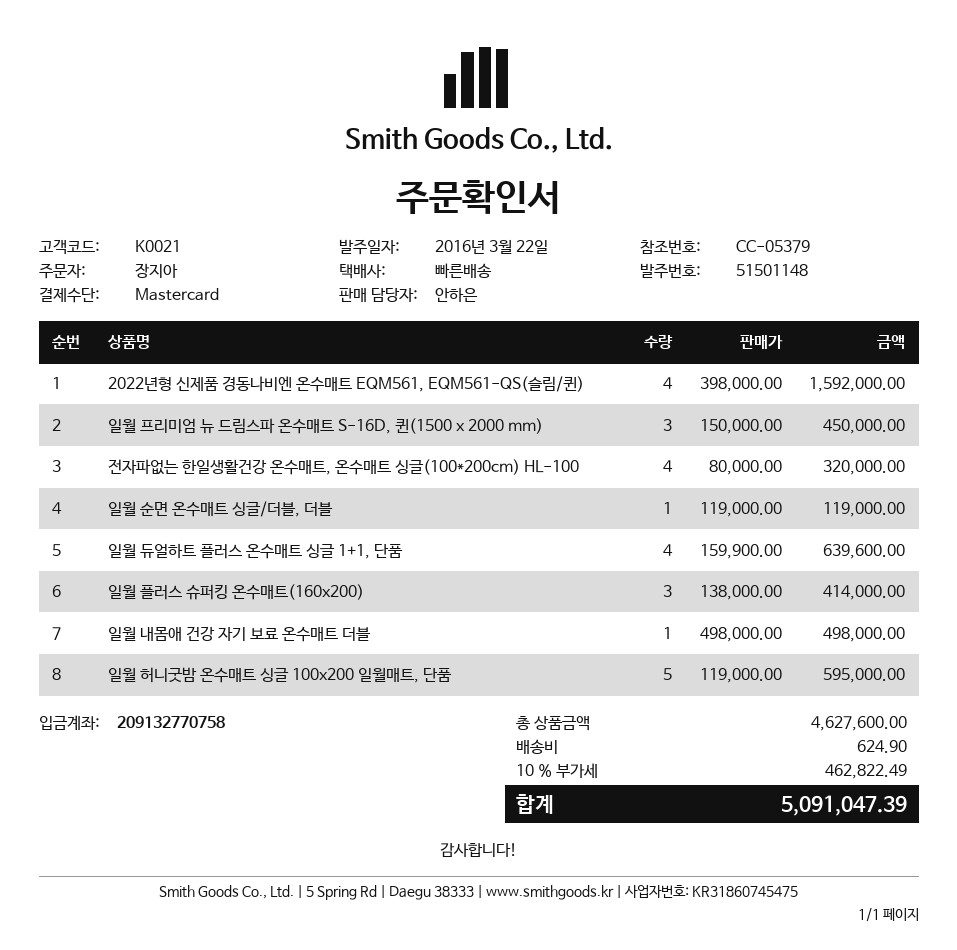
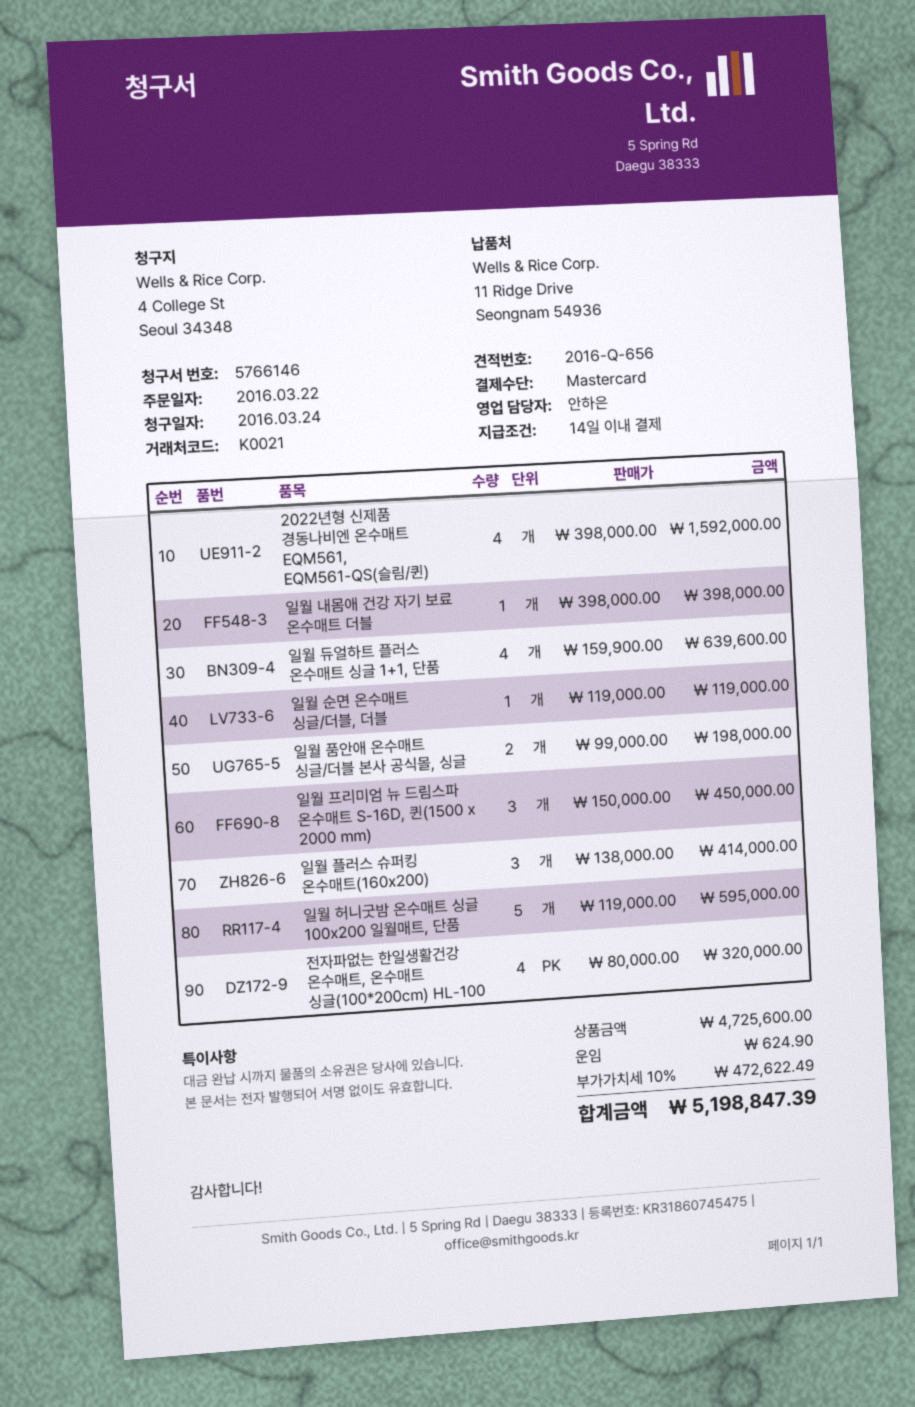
일월 내몸애 건강 자기 보료 온수매트 더블: 1 x 498000.00 = 498000.00 -> 1 x 398000.00 = 398000.00
일월 품안애 온수매트 싱글/더블 본사 공식몰, 싱글: none -> 2 x 99000.00 = 198000.00
subtotal: 4627600.00 -> 4725600.00
tax: 10% = 462822.49 -> 10% = 472622.49
total: 5091047.39 -> 5198847.39

